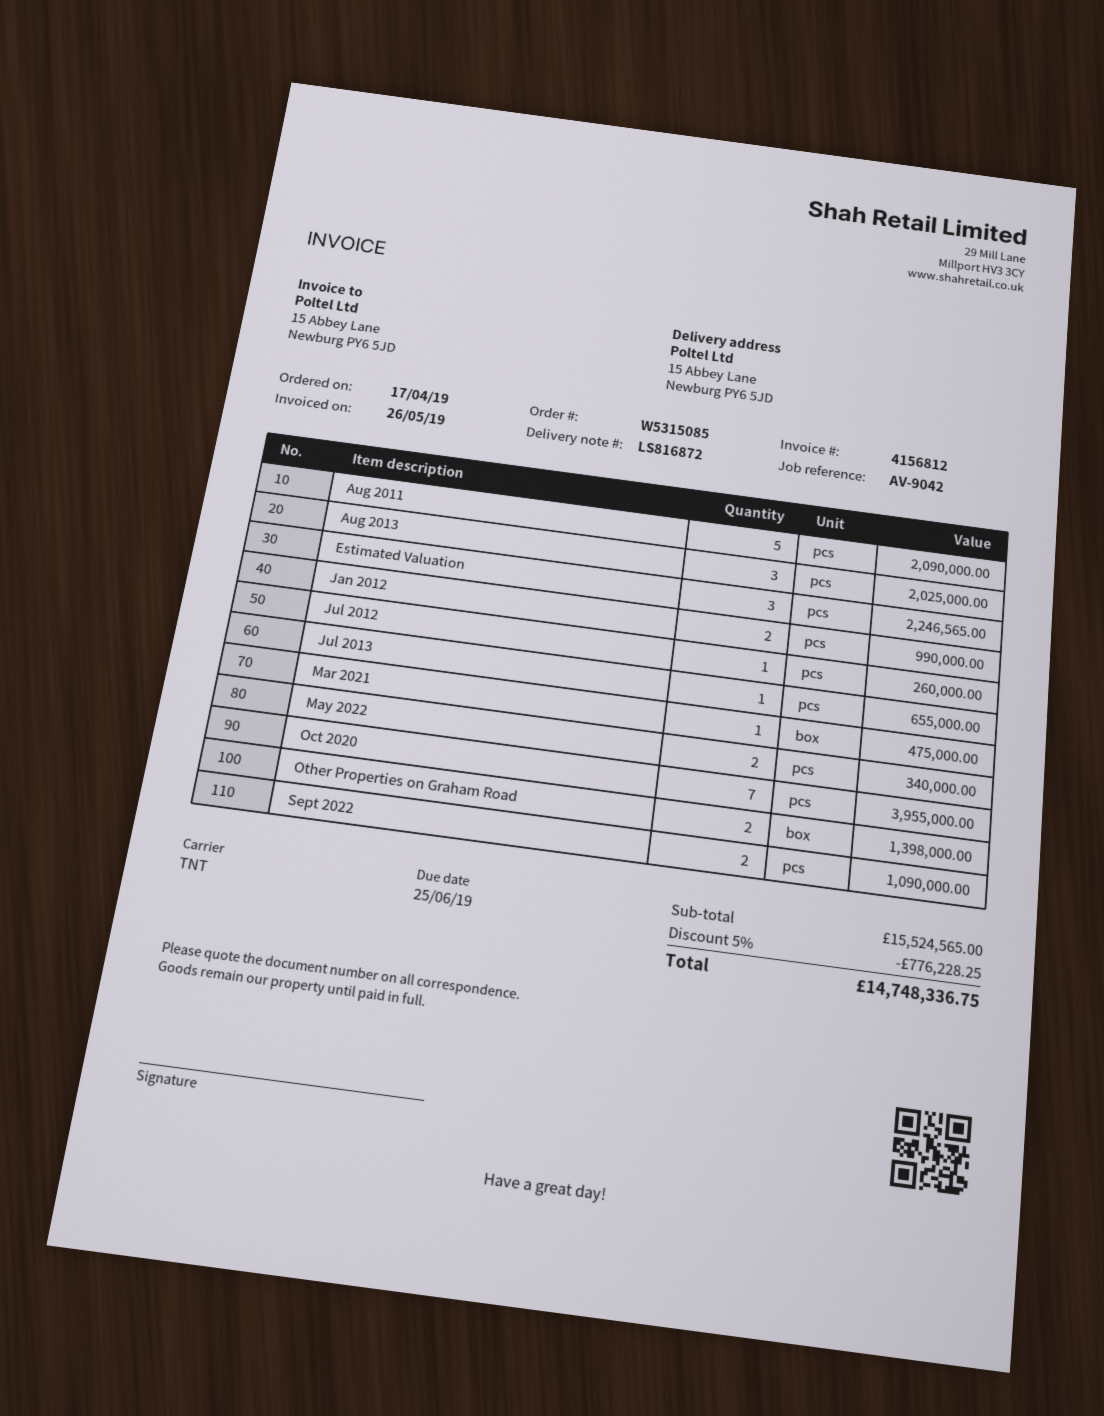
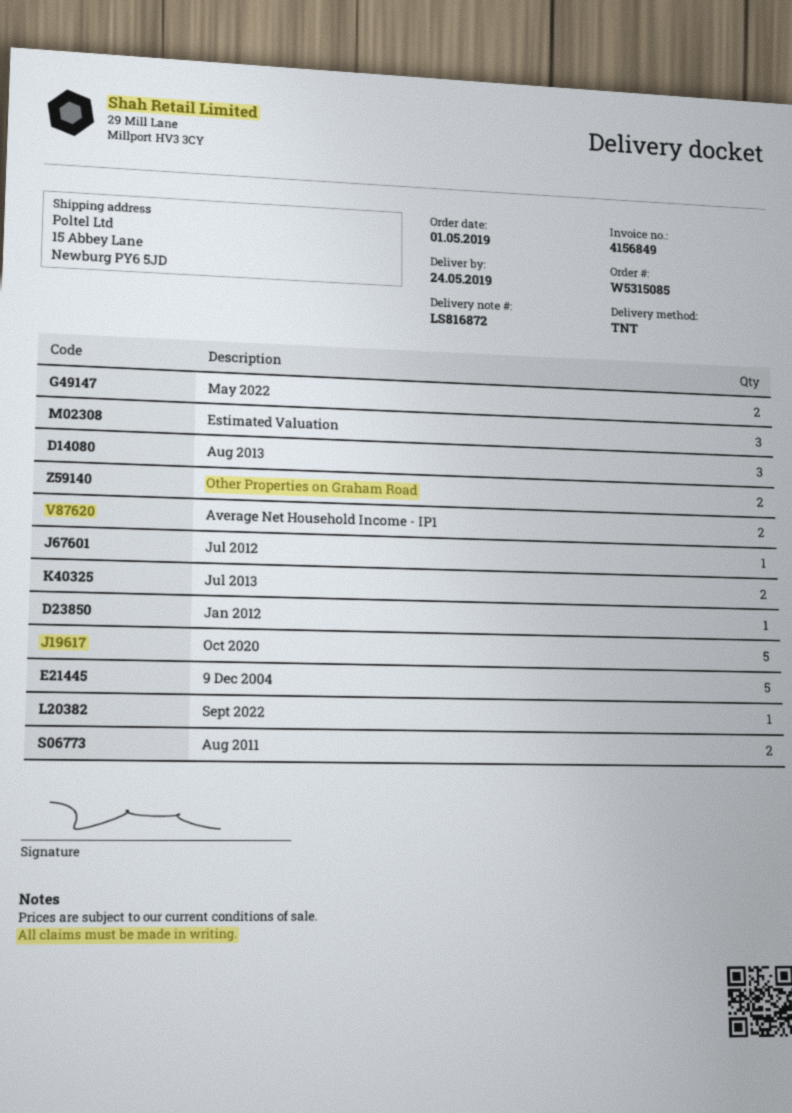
order date: 2019-04-17 -> 2019-05-01
invoice number: 4156812 -> 4156849
Aug 2011: 5 -> 2
Jan 2012: 2 -> 1
Jul 2013: 1 -> 2
Mar 2021: 1 -> none
Oct 2020: 7 -> 5
Sept 2022: 2 -> 1
Average Net Household Income - IP1: none -> 2
9 Dec 2004: none -> 5

